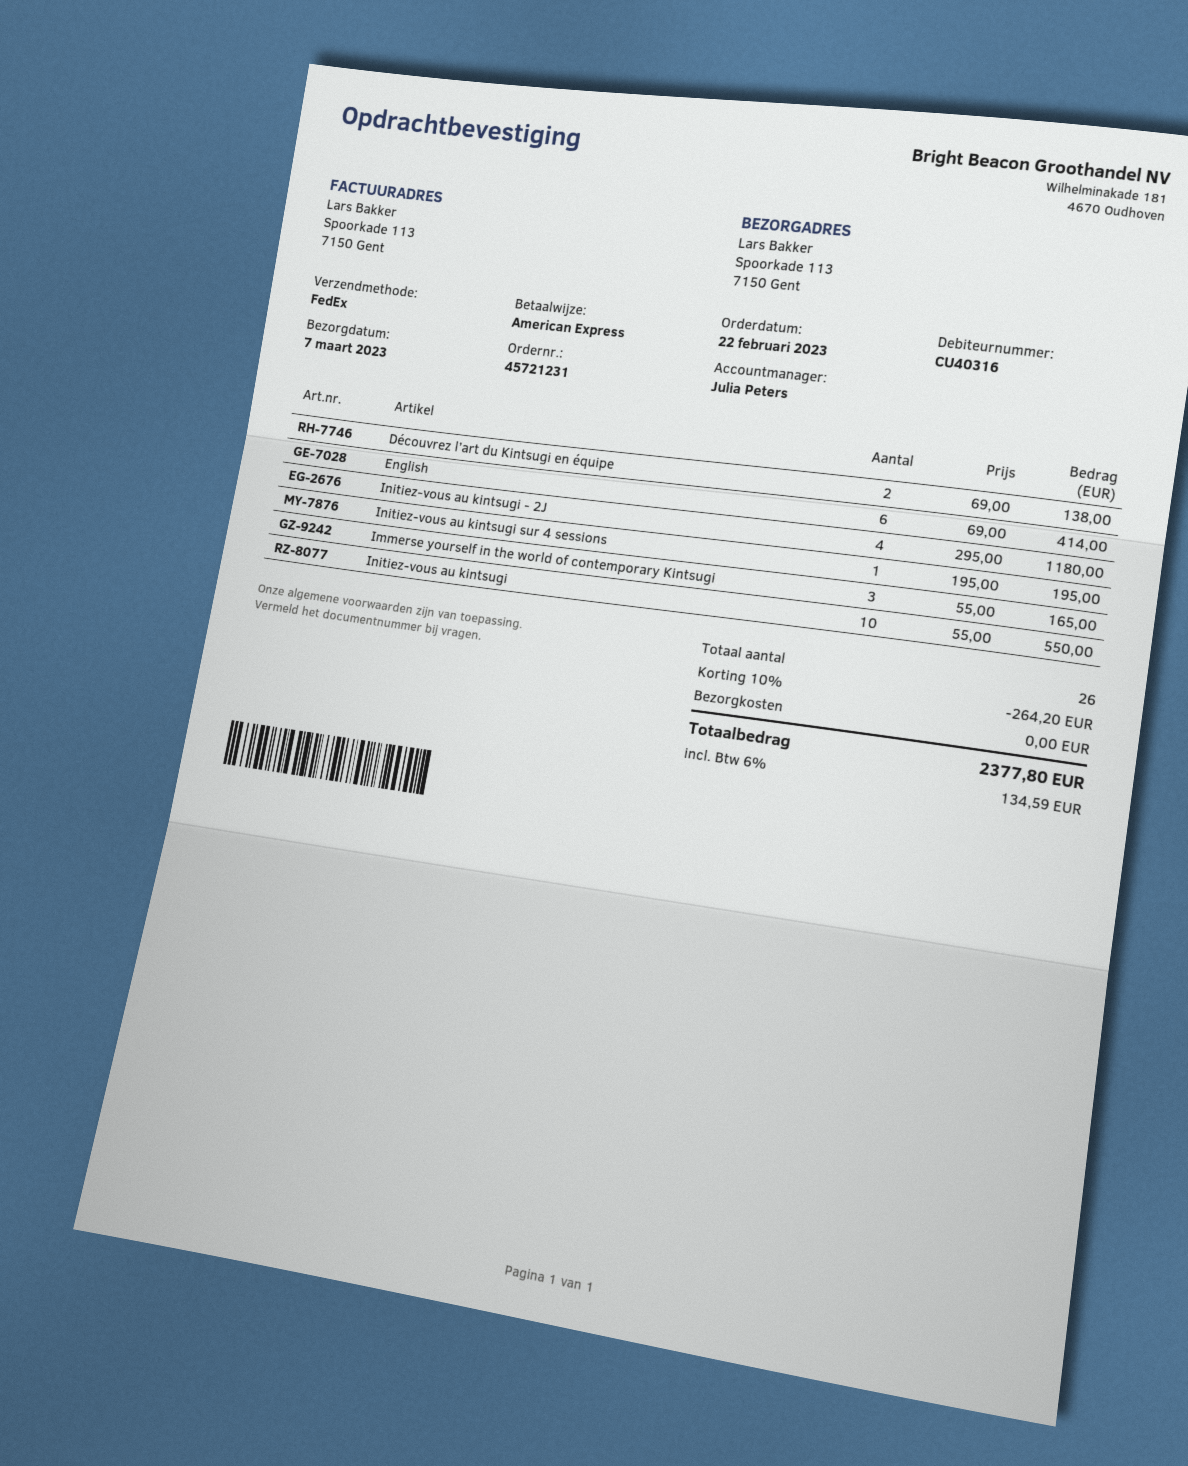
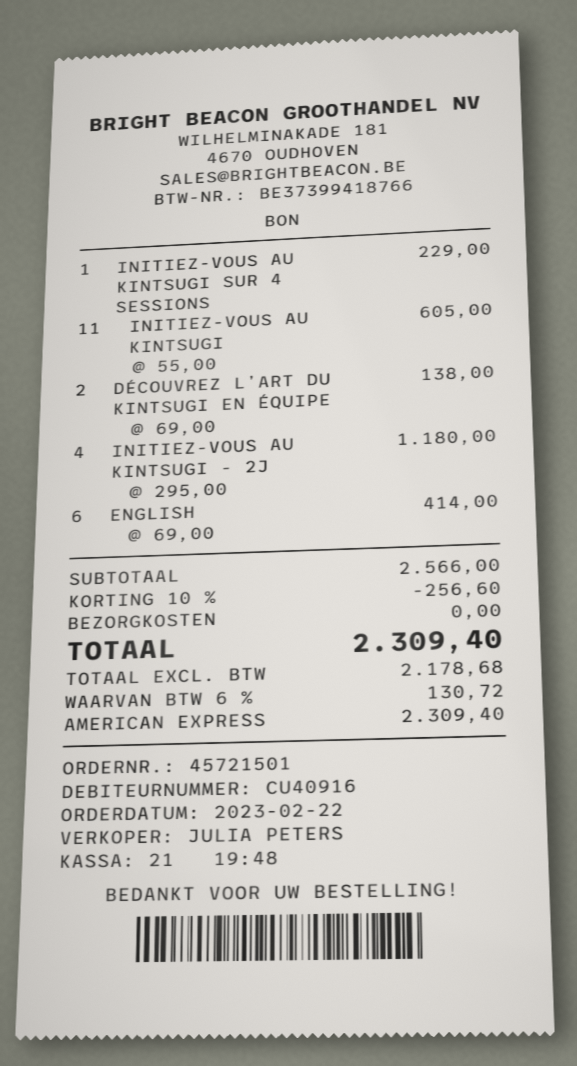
order number: 45721231 -> 45721501
customer number: CU40316 -> CU40916
Initiez-vous au kintsugi sur 4 sessions: 1 x 195.00 = 195.00 -> 1 x 229.00 = 229.00
Immerse yourself in the world of contemporary Kintsugi: 3 x 55.00 = 165.00 -> none
Initiez-vous au kintsugi: 10 x 55.00 = 550.00 -> 11 x 55.00 = 605.00
discount: 10% = 264.20 -> 10% = 256.60
tax: 6% = 134.59 -> 6% = 130.72
total: 2377.80 -> 2309.40

